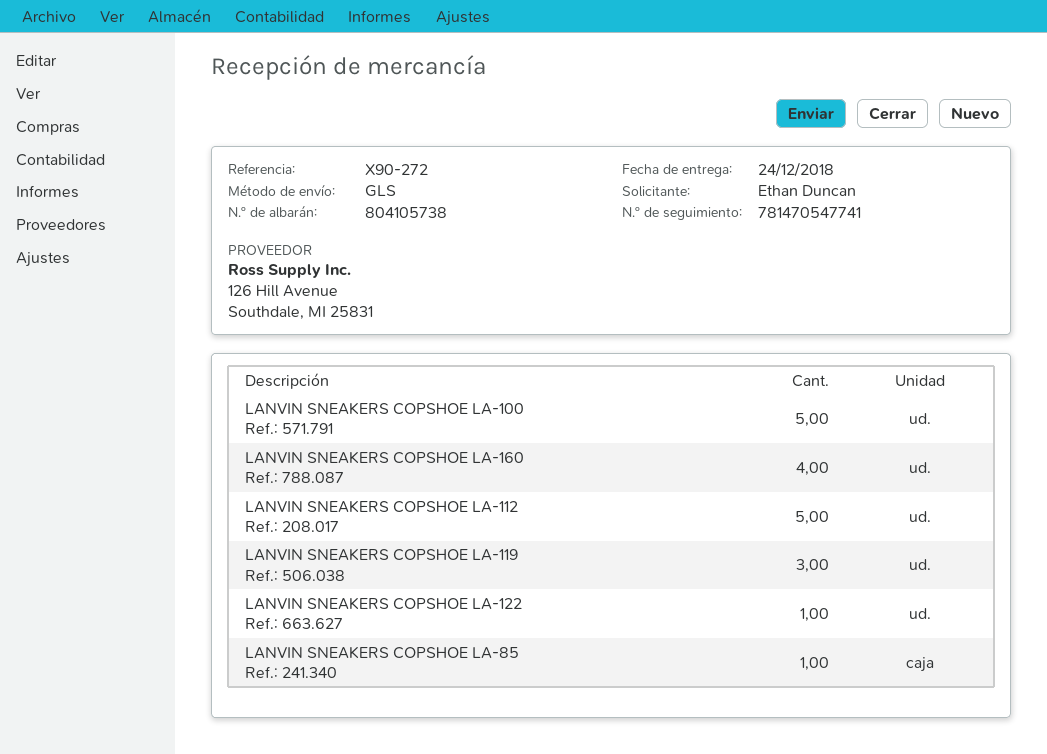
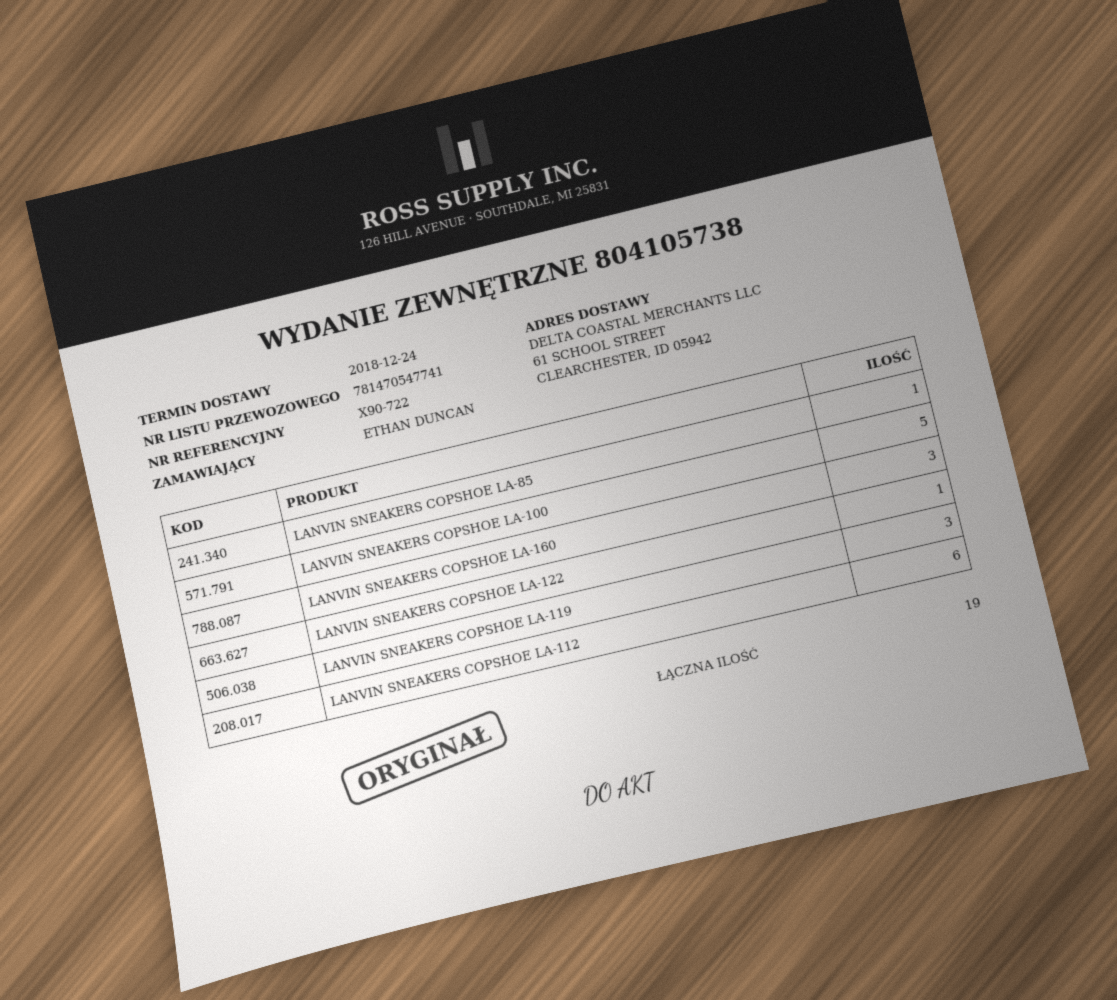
reference: X90-272 -> X90-722
LANVIN SNEAKERS COPSHOE LA-160: 4 -> 3
LANVIN SNEAKERS COPSHOE LA-112: 5 -> 6

